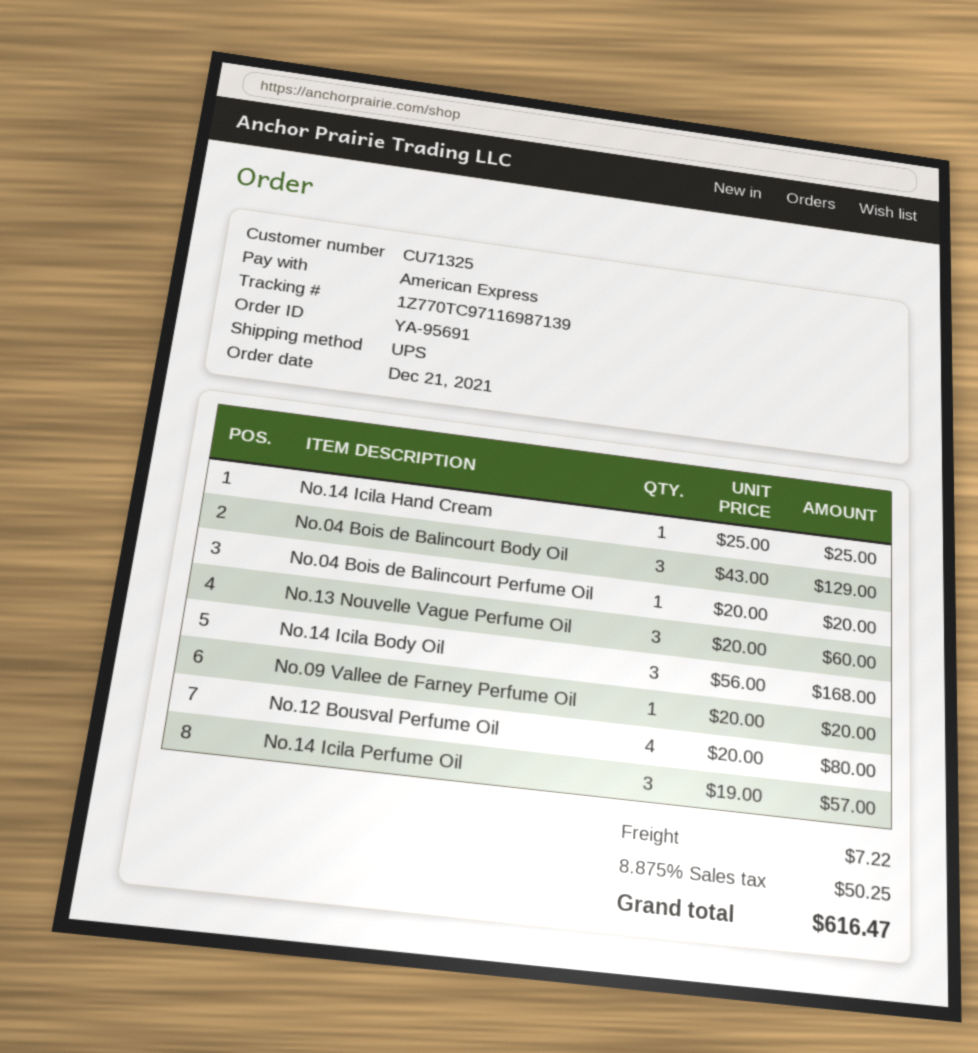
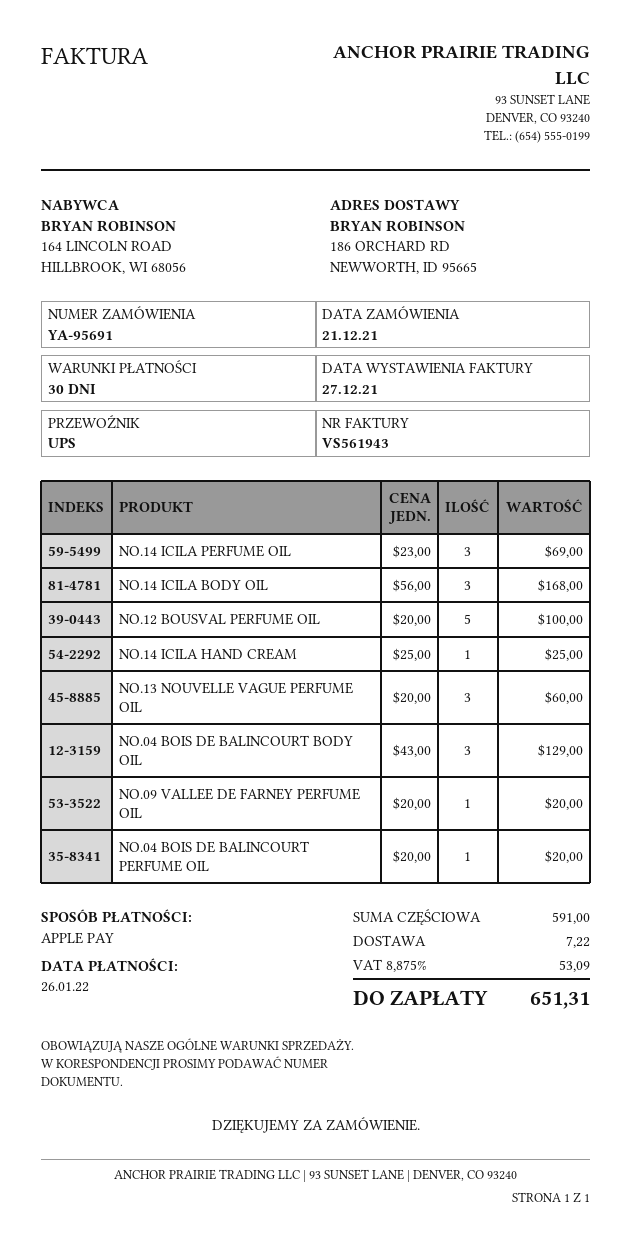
payment method: American Express -> Apple Pay
No.12 Bousval Perfume Oil: 4 x 20.00 = 80.00 -> 5 x 20.00 = 100.00
No.14 Icila Perfume Oil: 3 x 19.00 = 57.00 -> 3 x 23.00 = 69.00
tax: 8.875% = 50.25 -> 8.875% = 53.09
total: 616.47 -> 651.31

